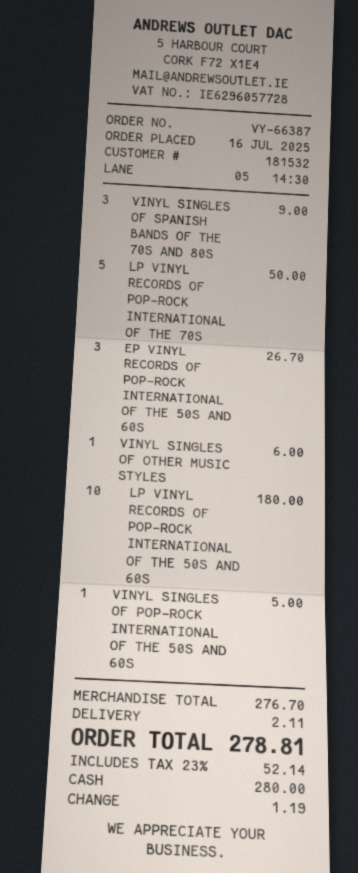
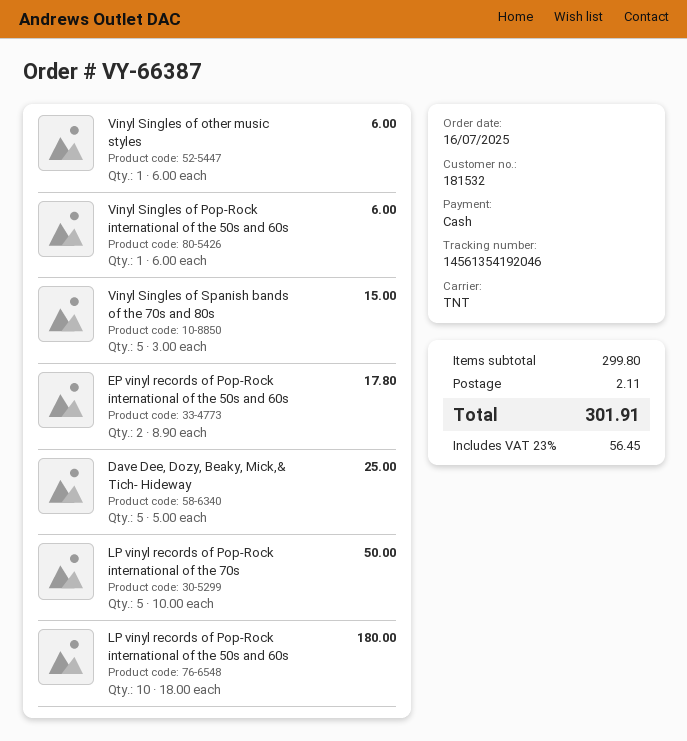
VINYL SINGLES OF SPANISH BANDS OF THE 70S AND 80S: 3 for 9.00 -> 5 for 15.00
EP VINYL RECORDS OF POP-ROCK INTERNATIONAL OF THE 50S AND 60S: 3 for 26.70 -> 2 for 17.80
VINYL SINGLES OF POP-ROCK INTERNATIONAL OF THE 50S AND 60S: 1 for 5.00 -> 1 for 6.00
Dave Dee, Dozy, Beaky, Mick,& Tich- Hideway: none -> 5 for 25.00
subtotal: 276.70 -> 299.80
tax: 23% = 52.14 -> 23% = 56.45
total: 278.81 -> 301.91

